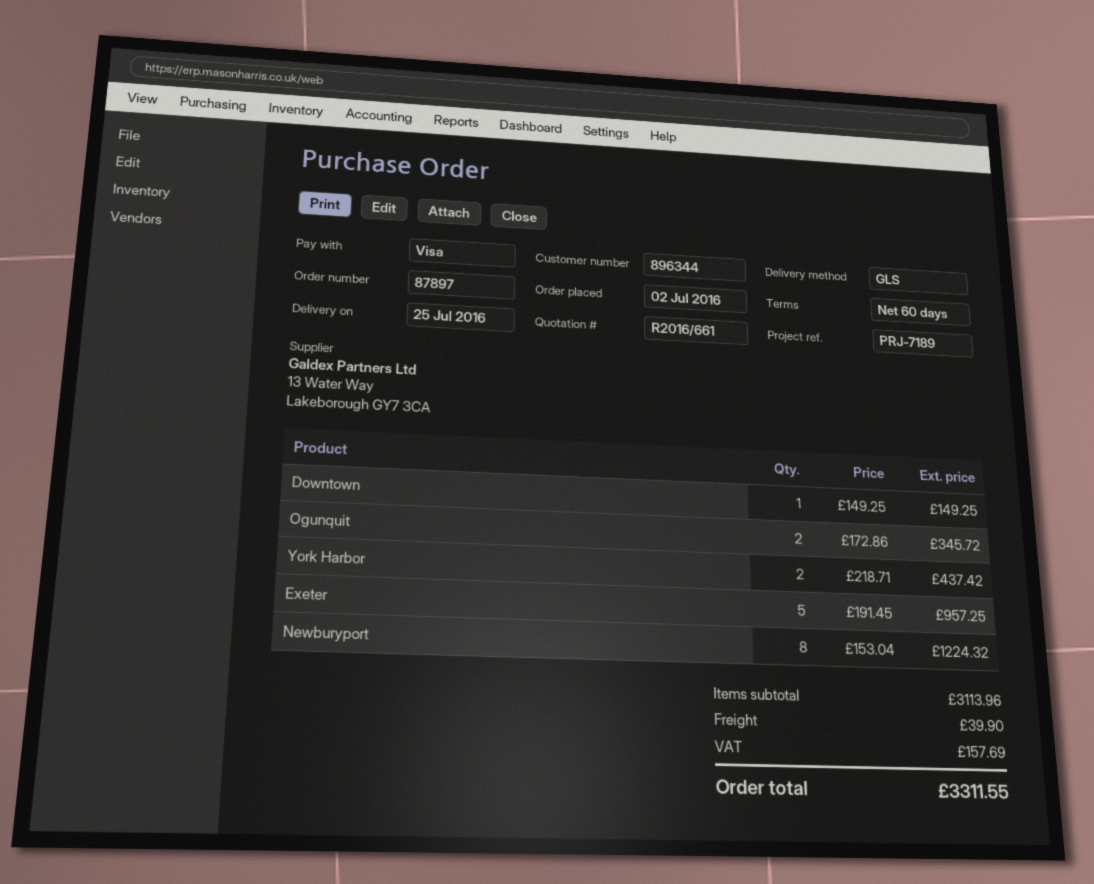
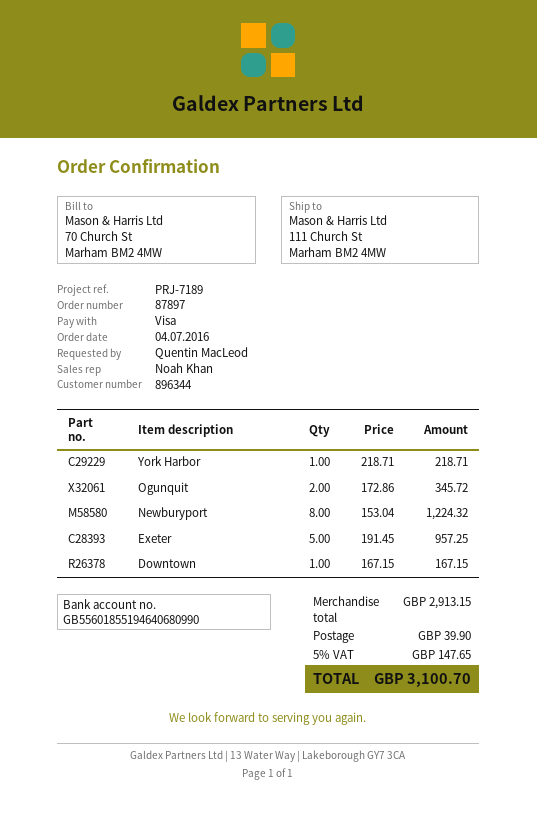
order date: 2016-07-02 -> 2016-07-04
Downtown: 1 x 149.25 = 149.25 -> 1 x 167.15 = 167.15
York Harbor: 2 x 218.71 = 437.42 -> 1 x 218.71 = 218.71
subtotal: 3113.96 -> 2913.15
tax: 157.69 -> 147.65
total: 3311.55 -> 3100.70

